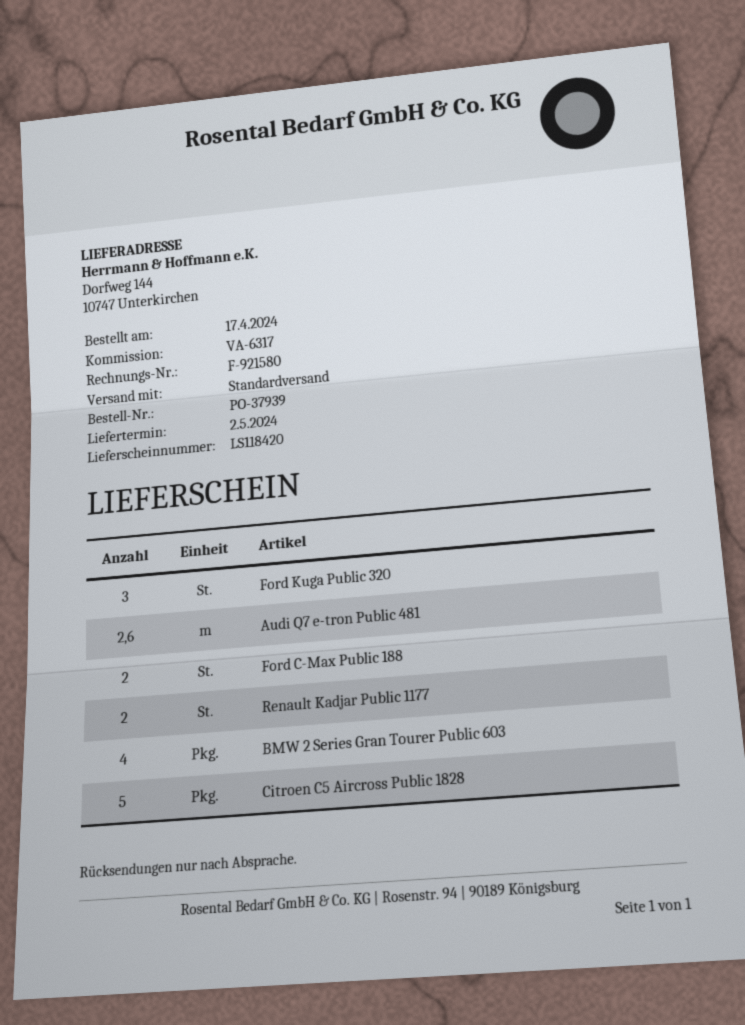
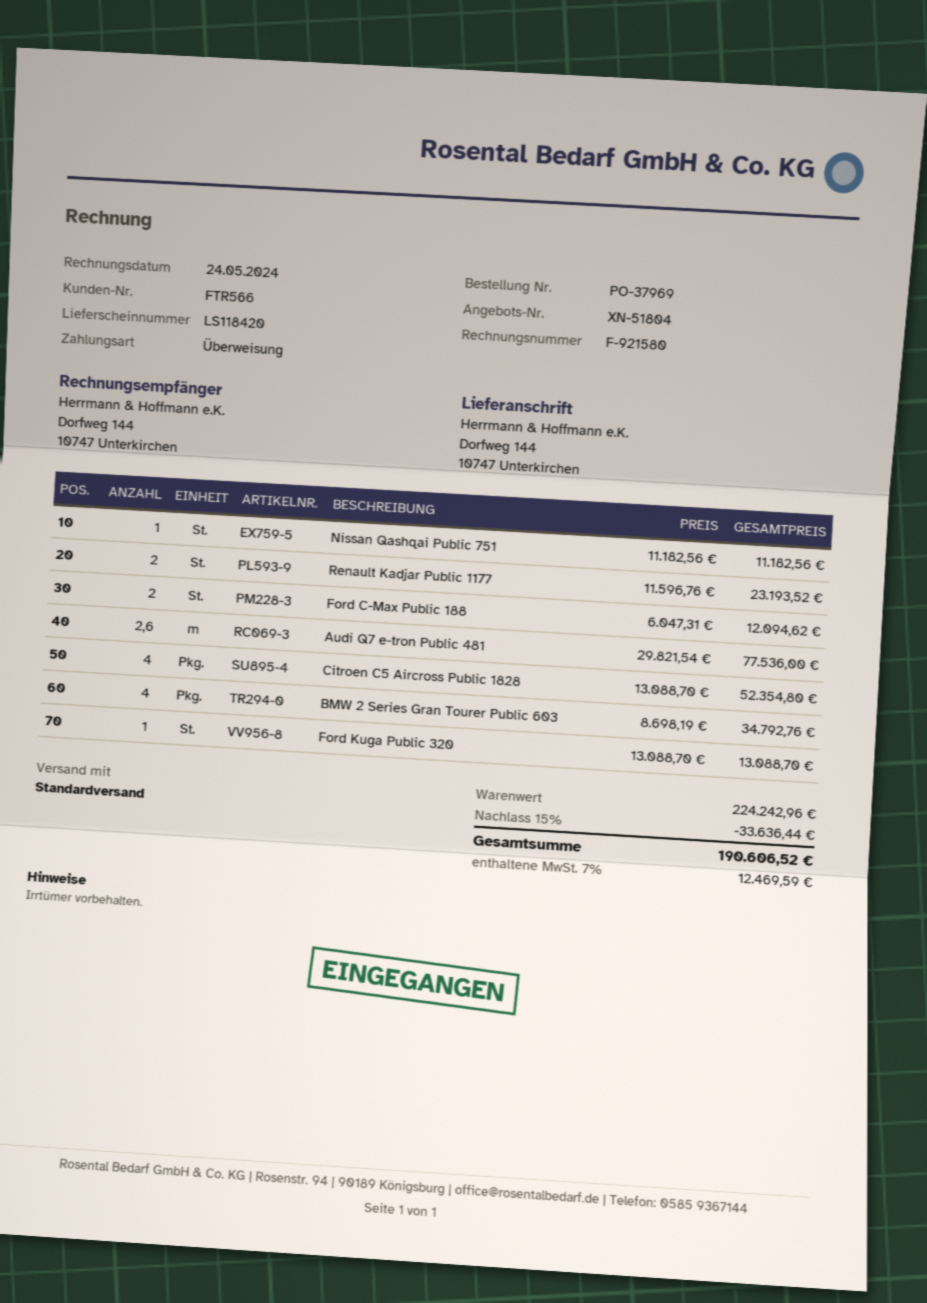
order number: PO-37939 -> PO-37969
Ford Kuga Public 320: 3 -> 1
Citroen C5 Aircross Public 1828: 5 -> 4
Nissan Qashqai Public 751: none -> 1

